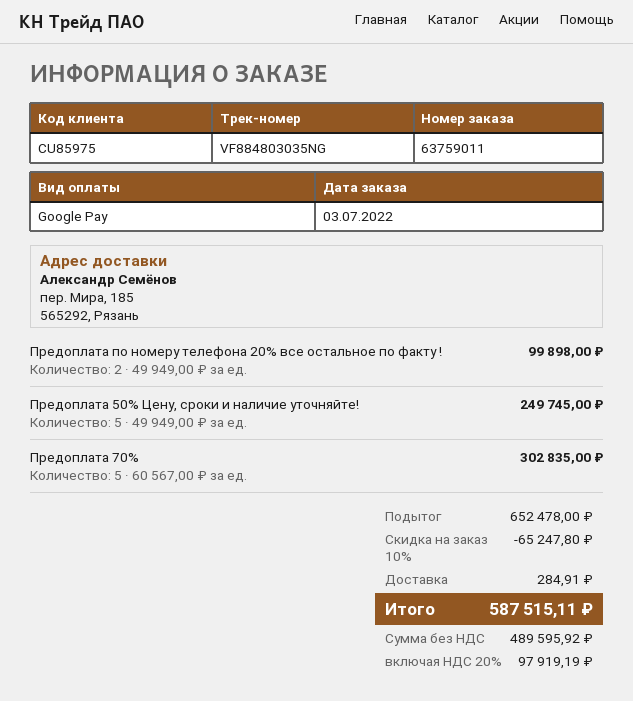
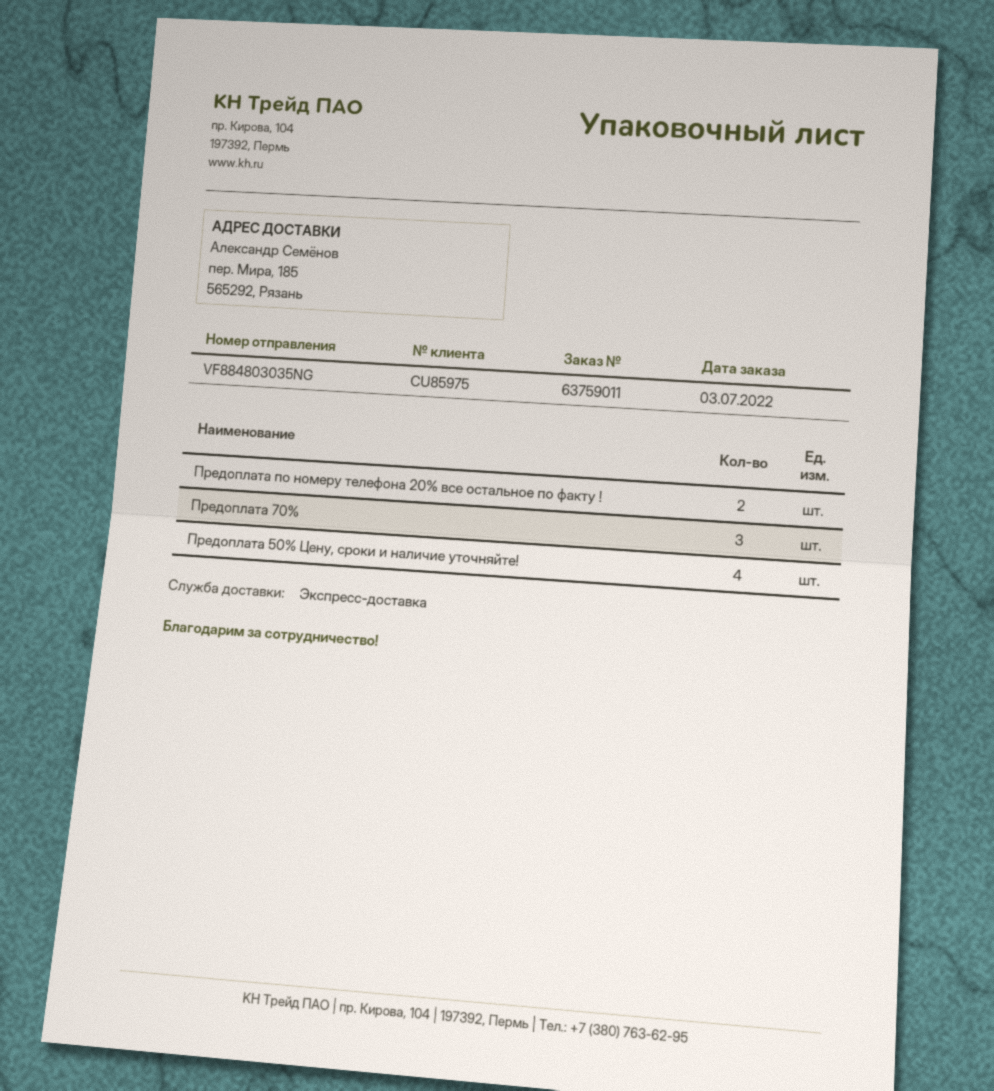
Предоплата 50% Цену, сроки и наличие уточняйте!: 5 -> 4
Предоплата 70%: 5 -> 3

